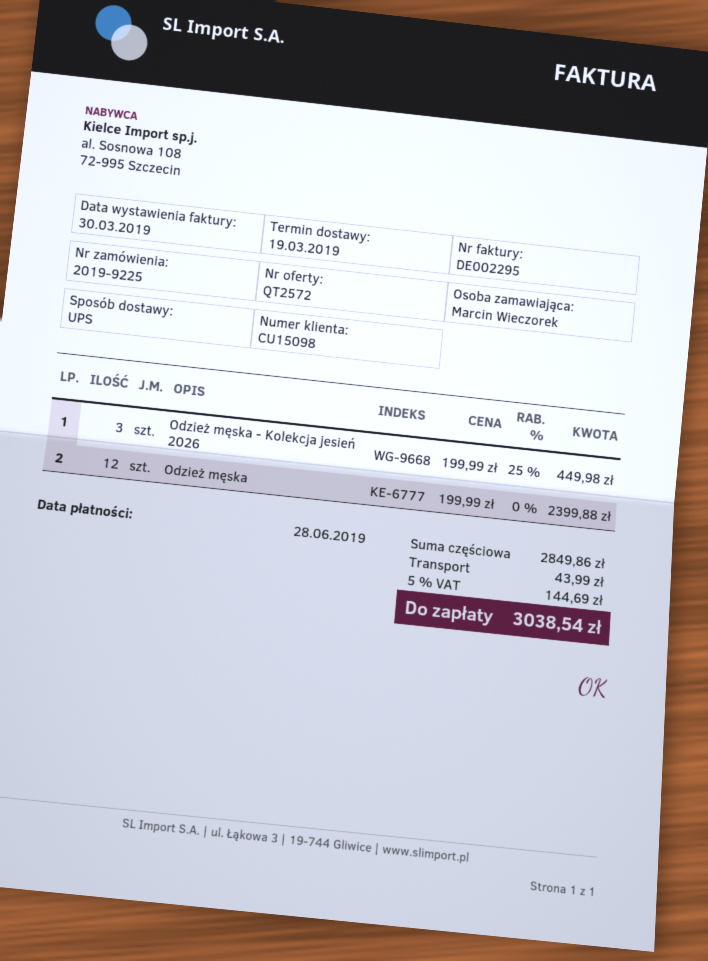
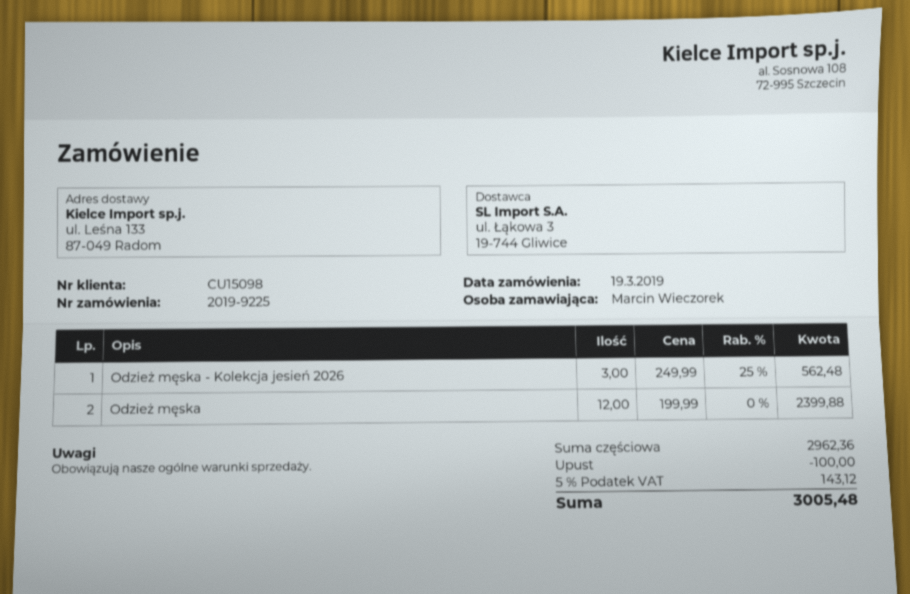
Odzież męska - Kolekcja jesień 2026: 3 x 199.99 - 25% = 449.98 -> 3 x 249.99 - 25% = 562.48
subtotal: 2849.86 -> 2962.36
discount: none -> 100.00
shipping: 43.99 -> none
tax: 5% = 144.69 -> 5% = 143.12
total: 3038.54 -> 3005.48

